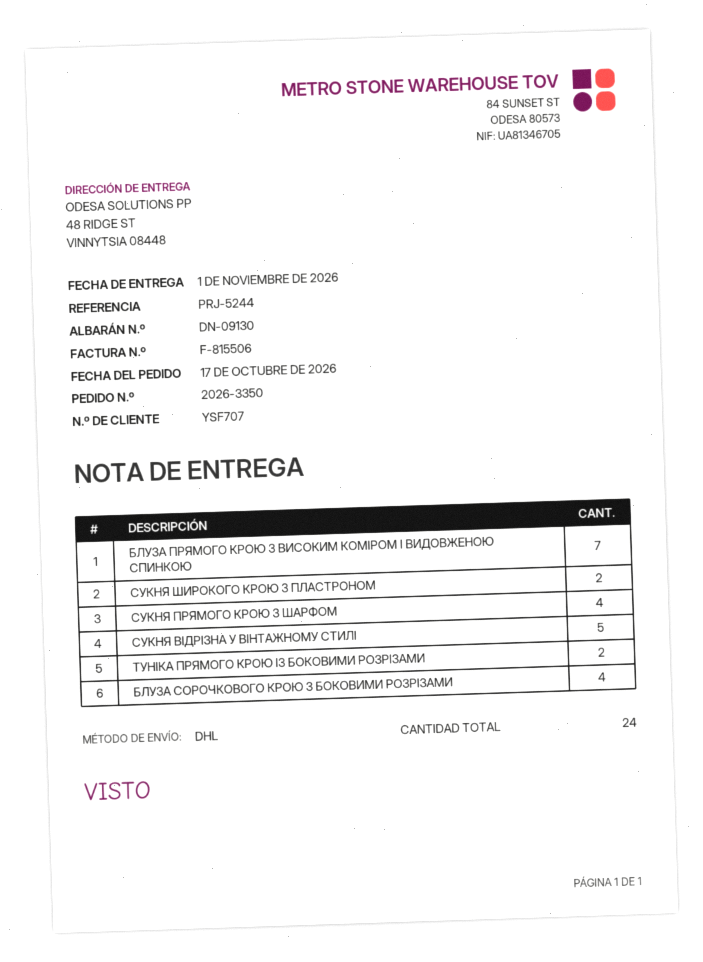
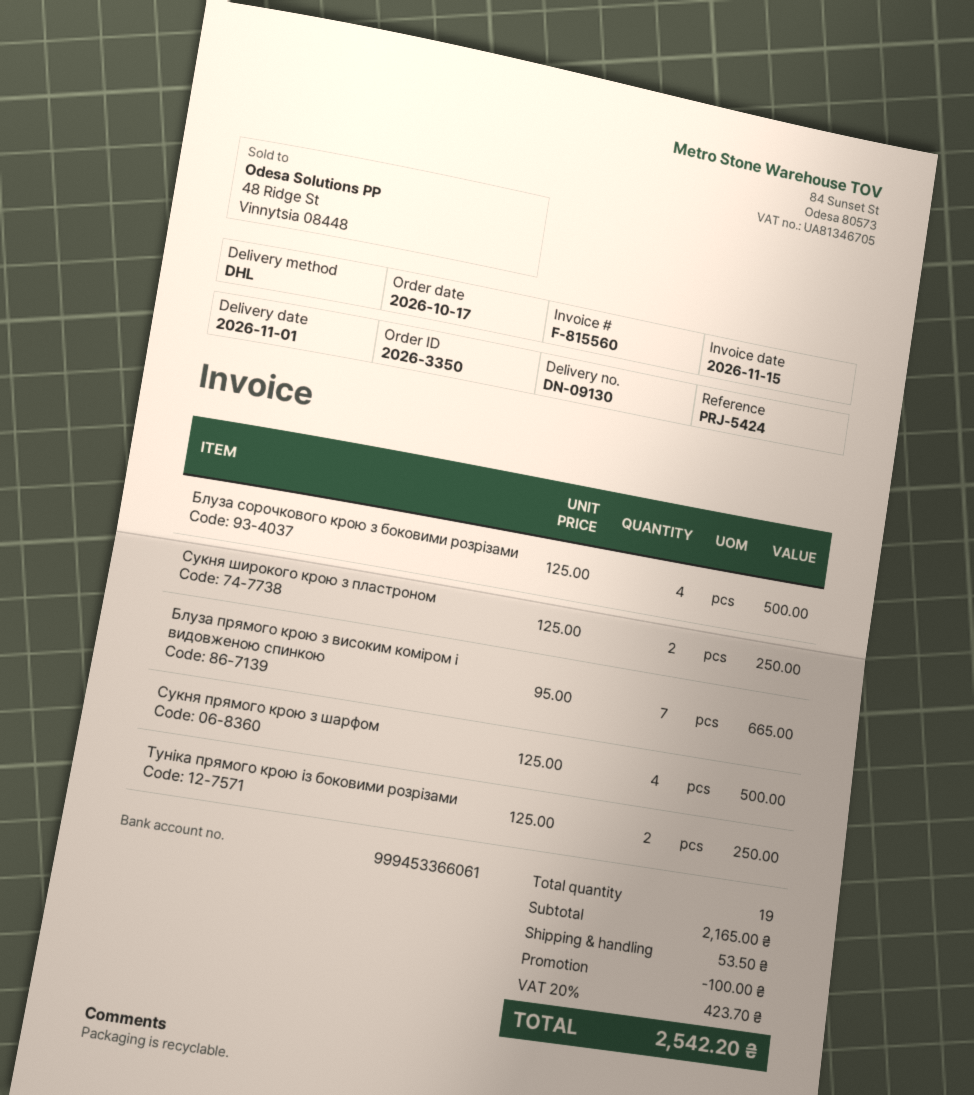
invoice number: F-815506 -> F-815560
reference: PRJ-5244 -> PRJ-5424
СУКНЯ ВІДРІЗНА У ВІНТАЖНОМУ СТИЛІ: 5 -> none
total quantity: 24 -> 19

